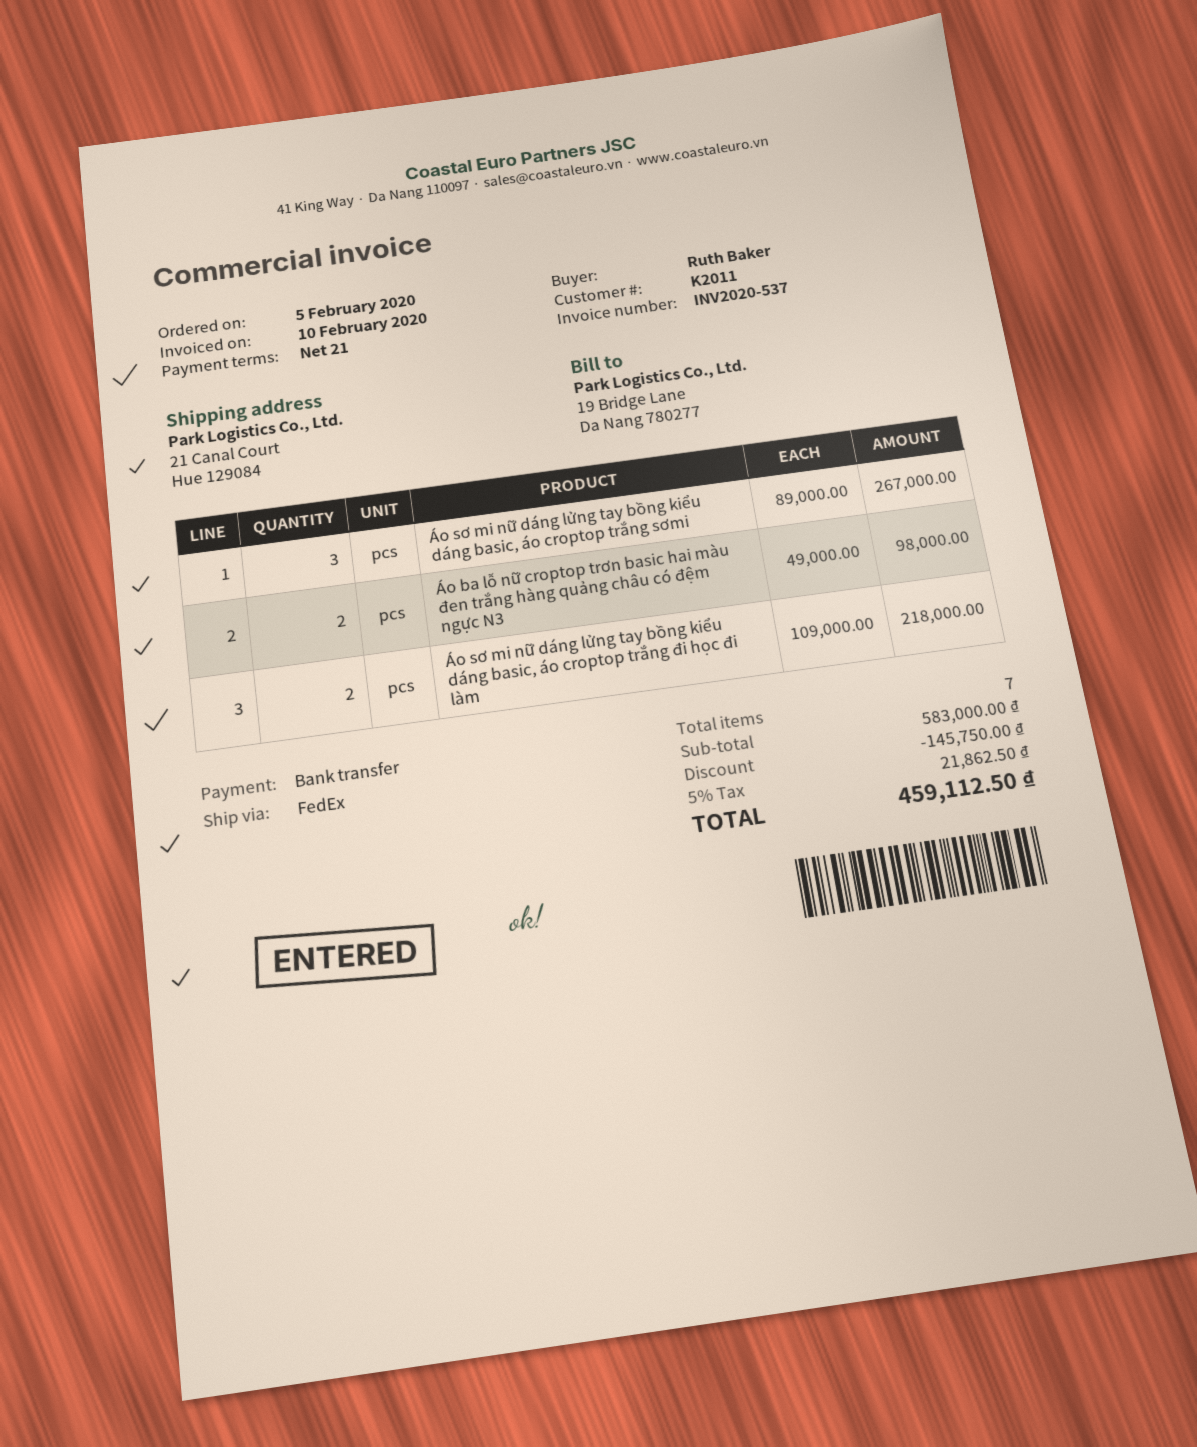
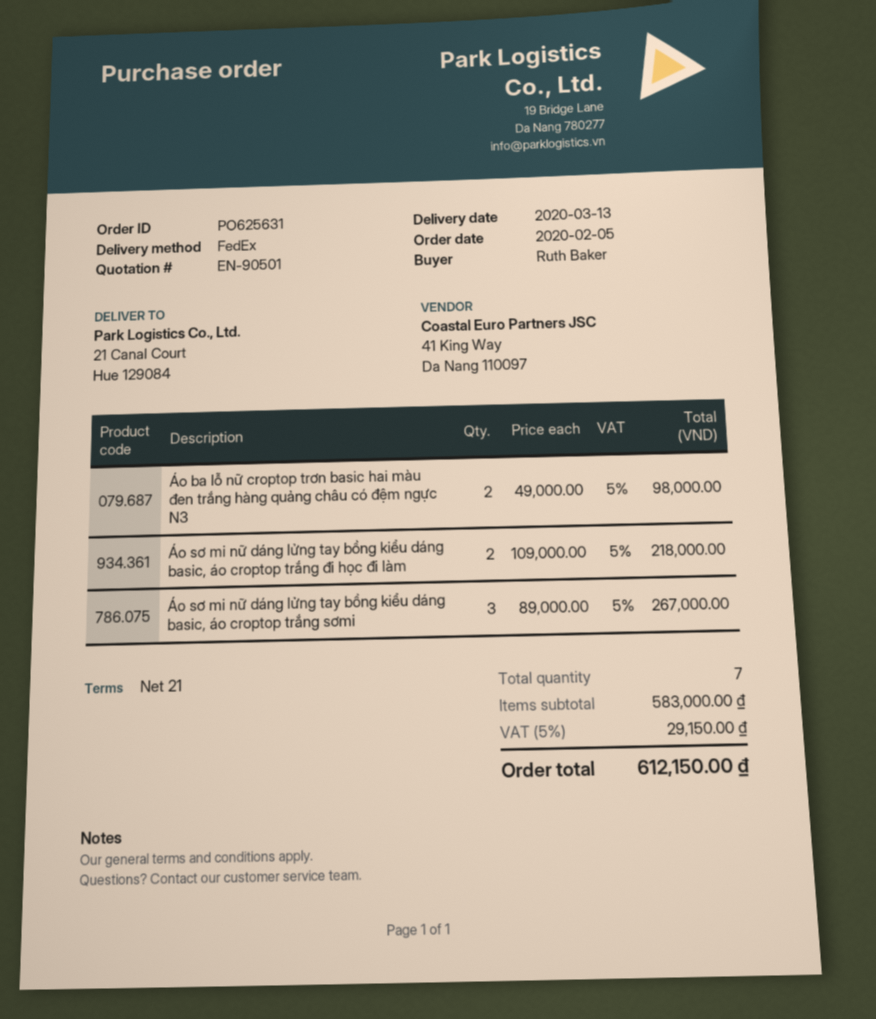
discount: 145750.00 -> none
tax: 5% = 21862.50 -> 5% = 29150.00
total: 459112.50 -> 612150.00

